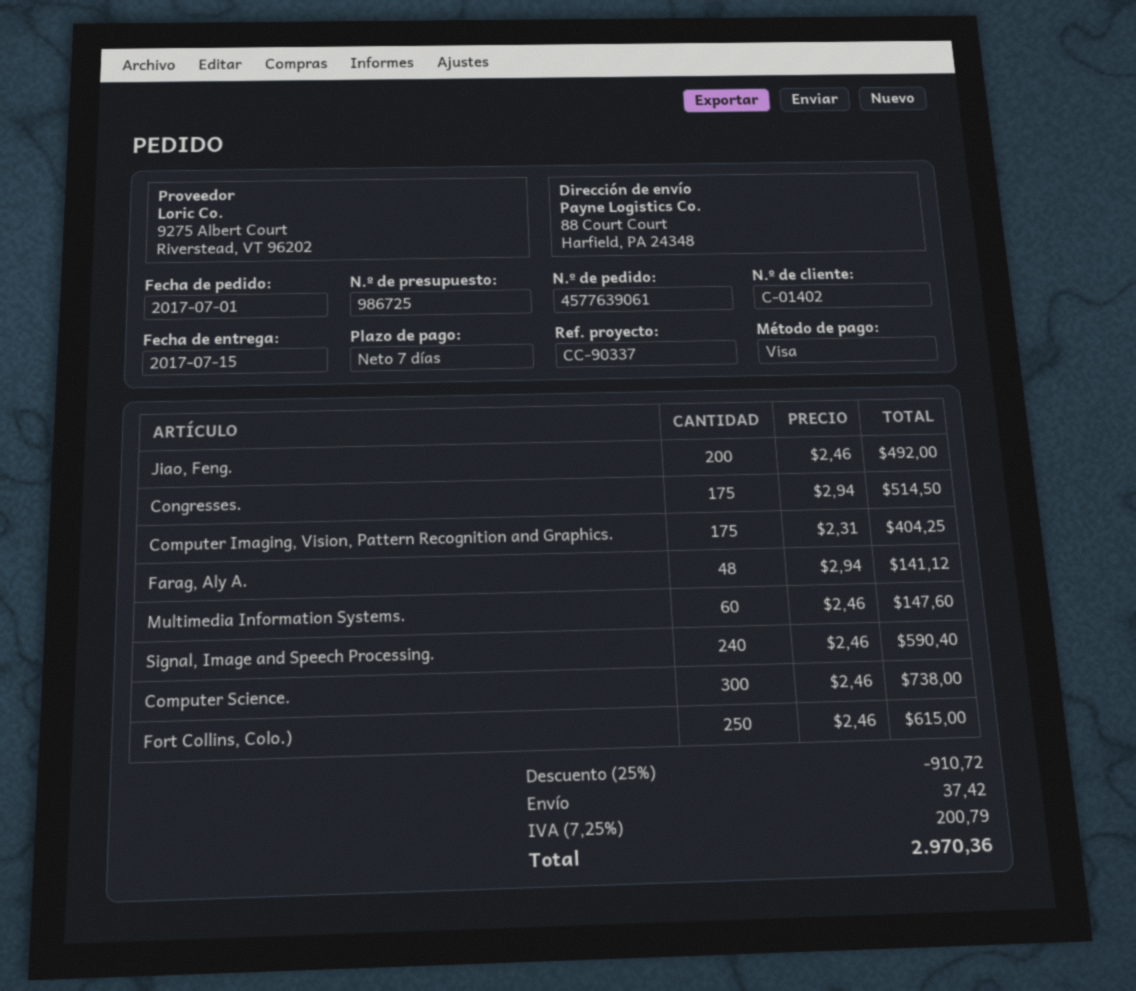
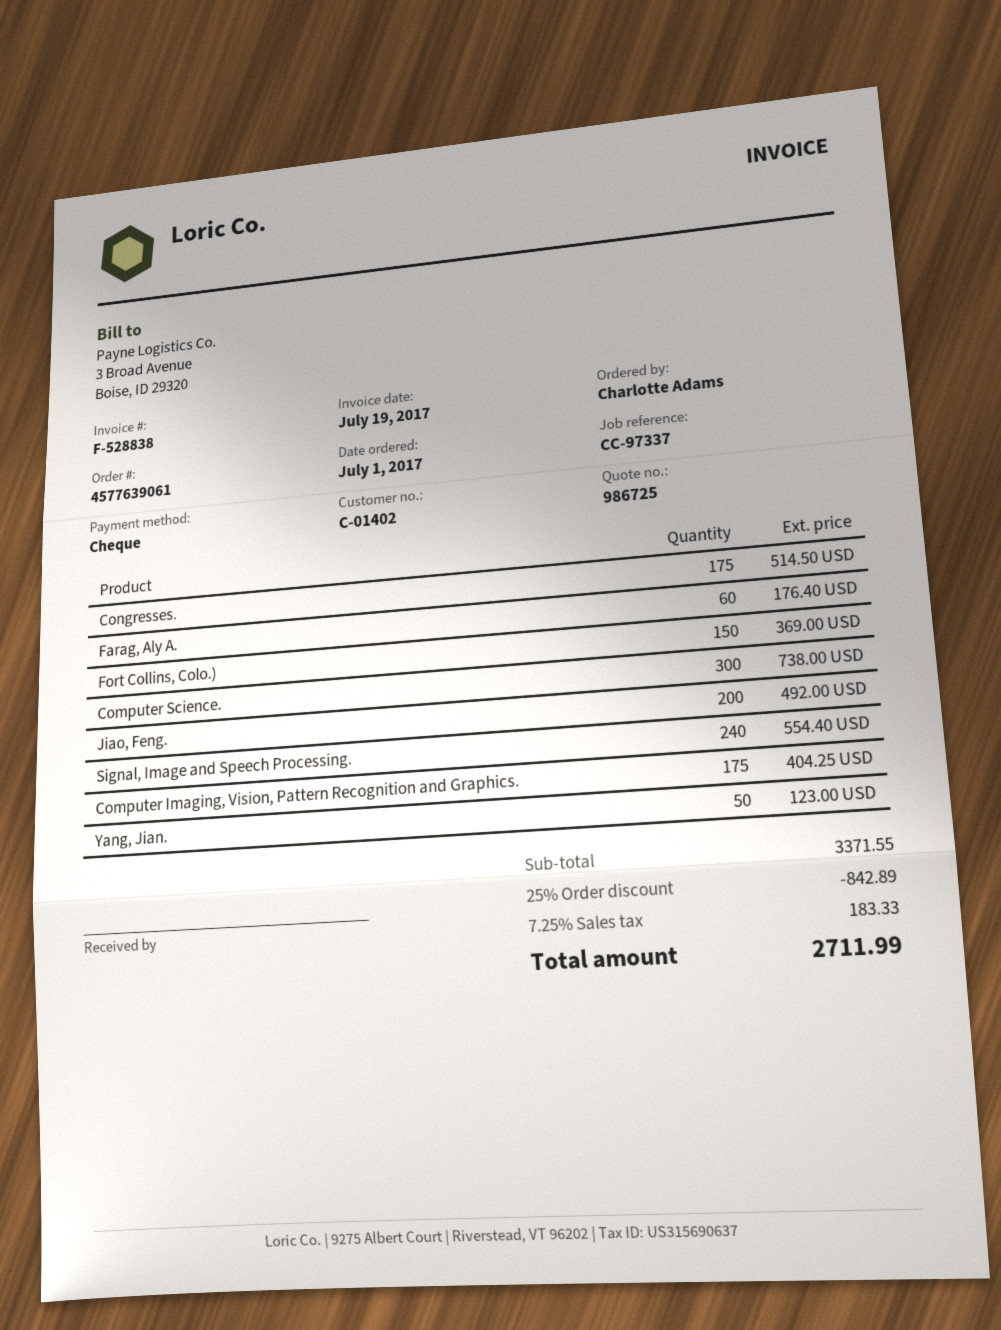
reference: CC-90337 -> CC-97337
payment method: Visa -> cheque
Farag, Aly A.: 48 for 141.12 -> 60 for 176.40
Multimedia Information Systems.: 60 for 147.60 -> none
Signal, Image and Speech Processing.: 240 for 590.40 -> 240 for 554.40
Fort Collins, Colo.): 250 for 615.00 -> 150 for 369.00
Yang, Jian.: none -> 50 for 123.00
discount: 25% = 910.72 -> 25% = 842.89
shipping: 37.42 -> none
tax: 7.25% = 200.79 -> 7.25% = 183.33
total: 2970.36 -> 2711.99

